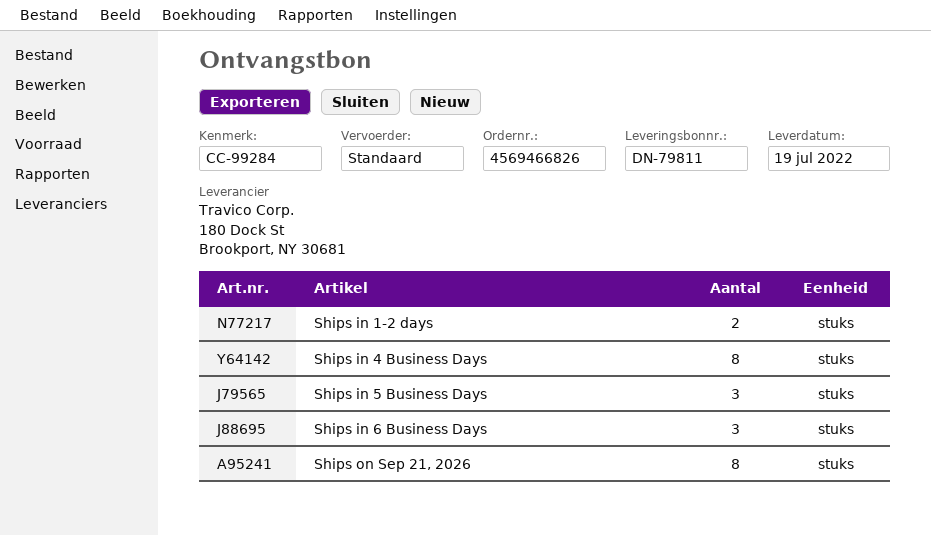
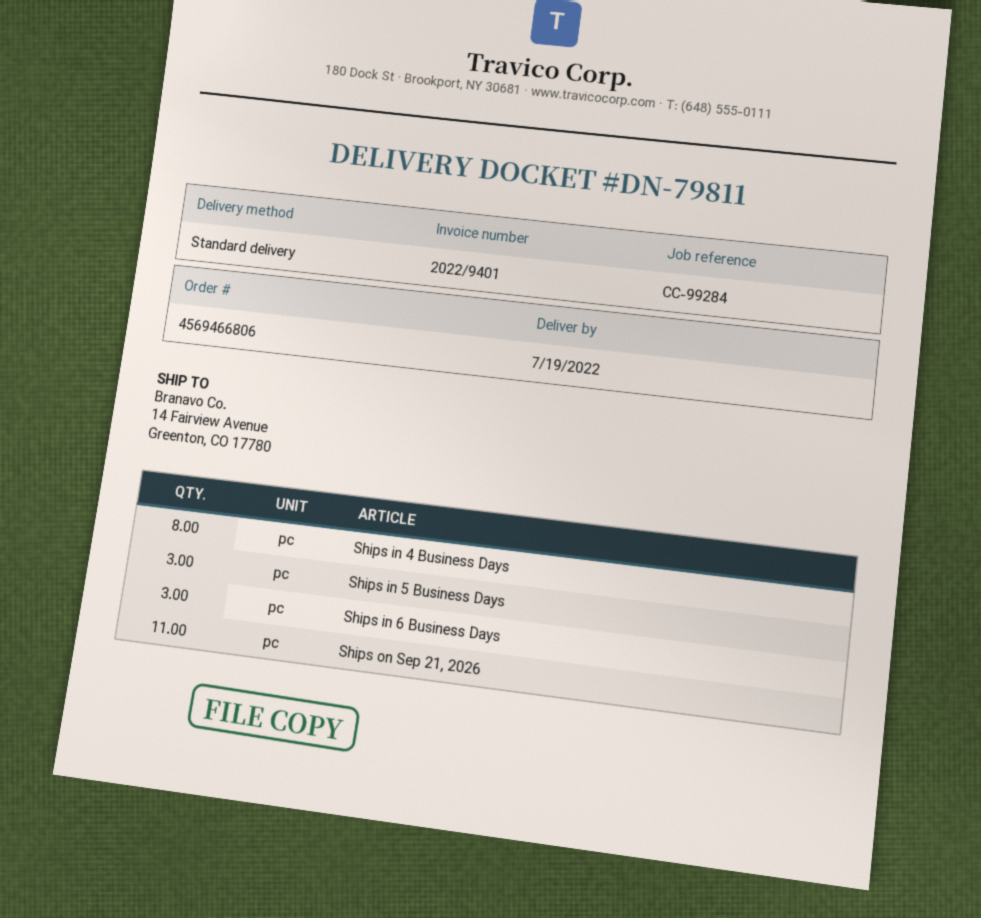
order number: 4569466826 -> 4569466806
Ships in 1-2 days: 2 -> none
Ships on Sep 21, 2026: 8 -> 11

